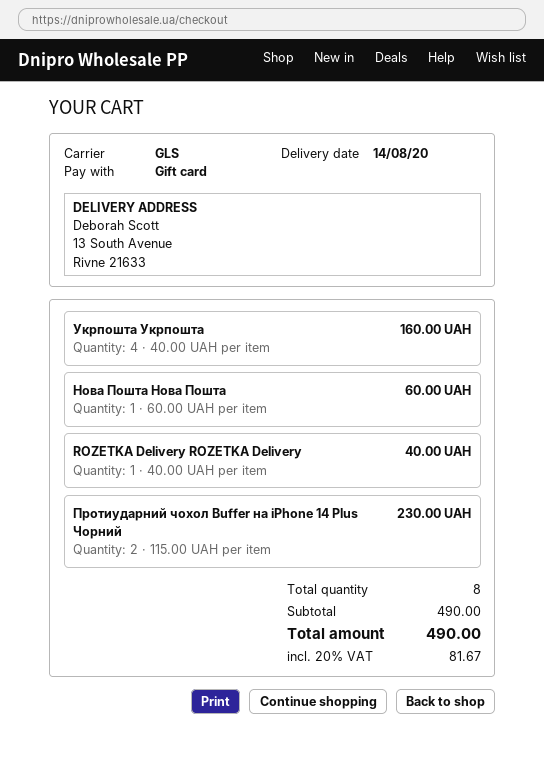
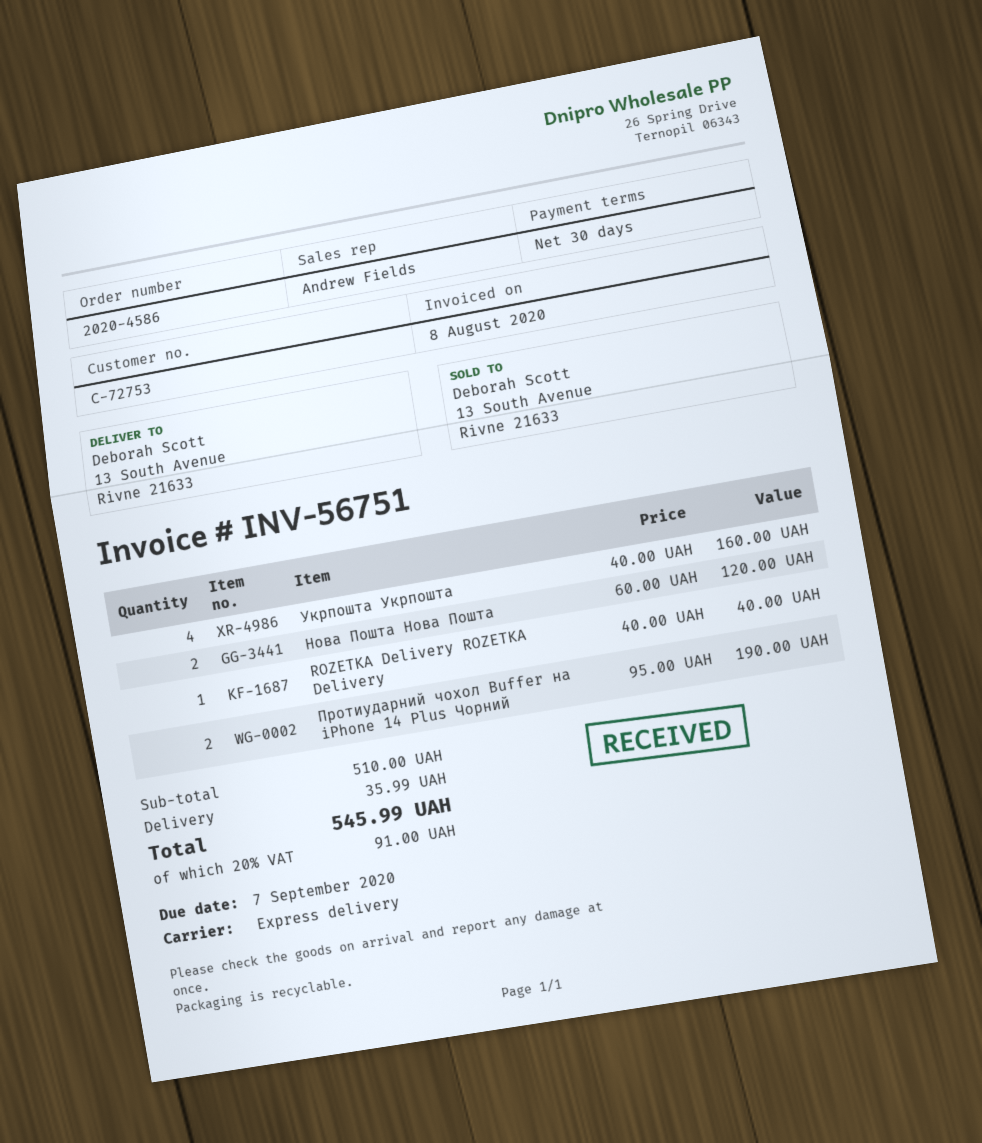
shipping method: GLS -> express
Нова Пошта Нова Пошта: 1 x 60.00 = 60.00 -> 2 x 60.00 = 120.00
Протиударний чохол Buffer на iPhone 14 Plus Чорний: 2 x 115.00 = 230.00 -> 2 x 95.00 = 190.00
subtotal: 490.00 -> 510.00
shipping: none -> 35.99
tax: 20% = 81.67 -> 20% = 91.00
total: 490.00 -> 545.99

